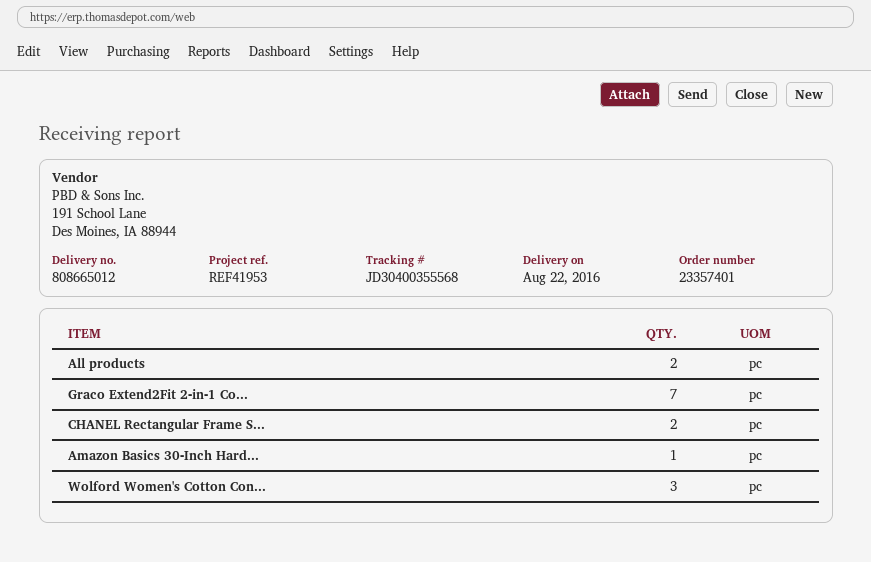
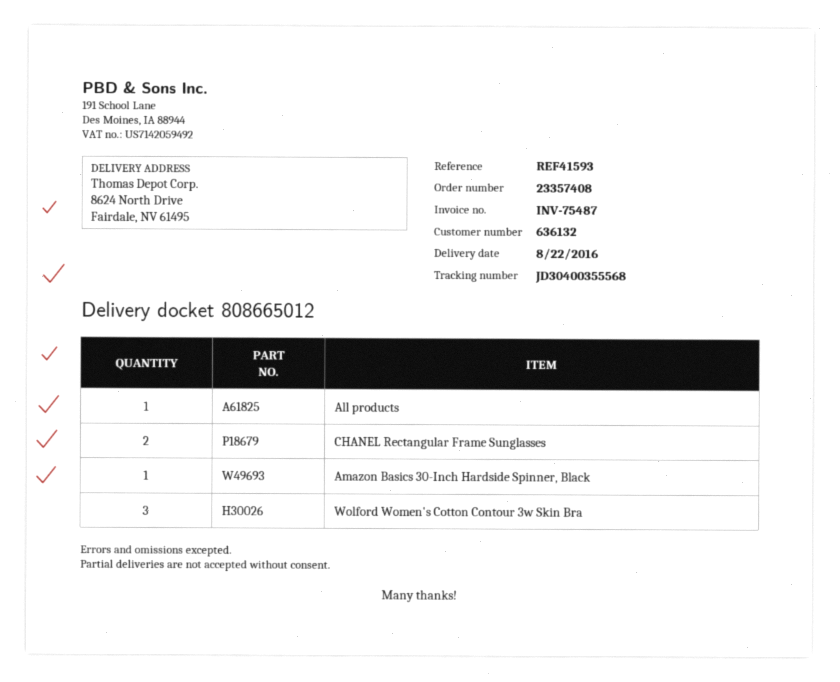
order number: 23357401 -> 23357408
reference: REF41953 -> REF41593
All products: 2 -> 1
Graco Extend2Fit 2-in-1 Co...: 7 -> none

